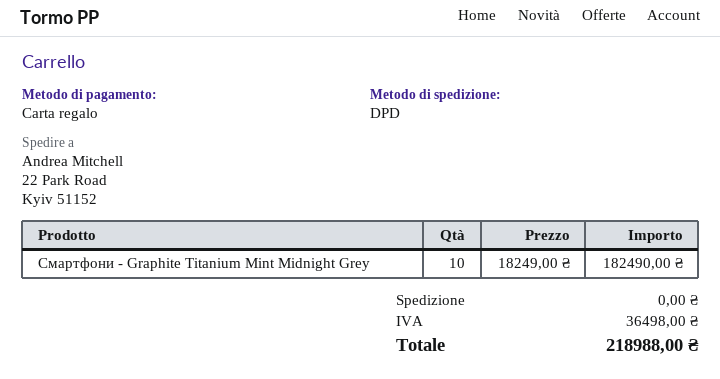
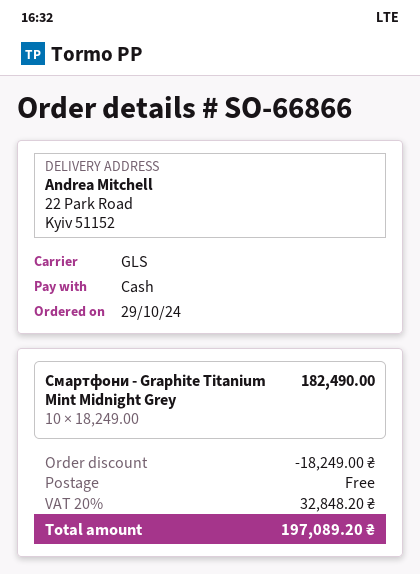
payment method: gift card -> cash
shipping method: DPD -> GLS
discount: none -> 18249.00
tax: 36498.00 -> 32848.20
total: 218988.00 -> 197089.20

